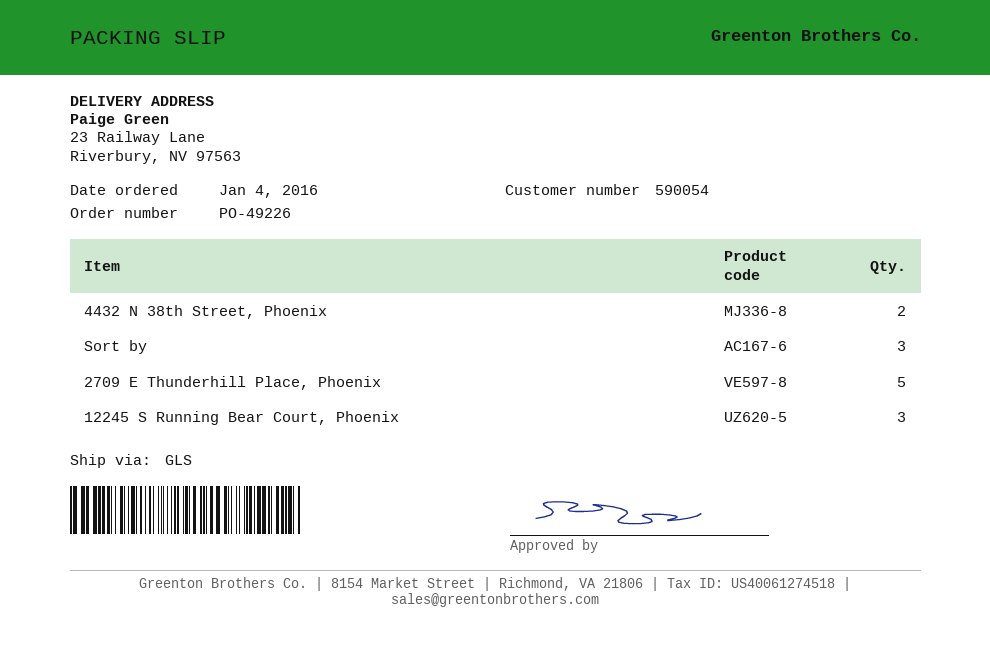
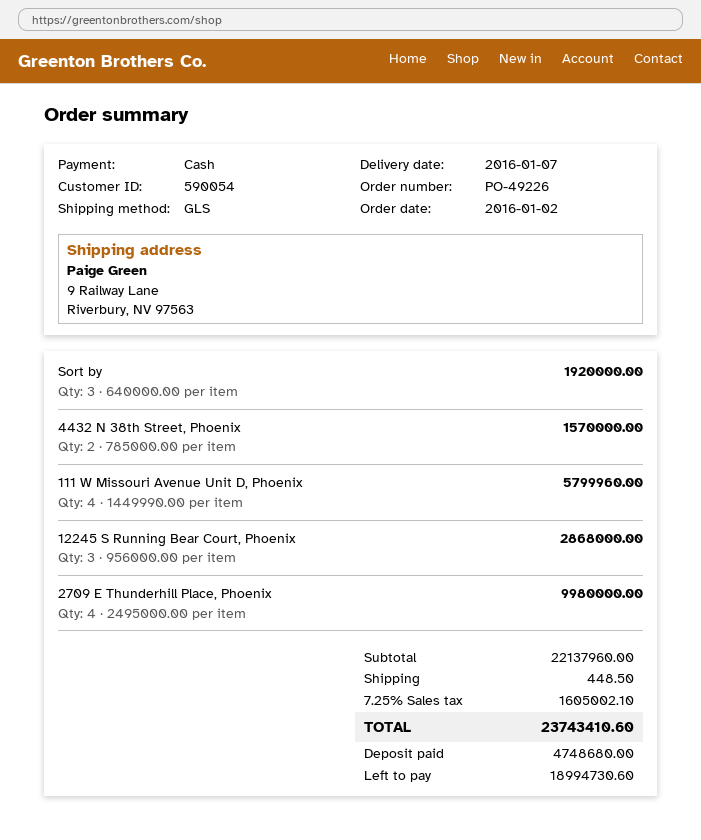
order date: 2016-01-04 -> 2016-01-02
ship to: 23 Railway Lane, Riverbury, NV 97563 -> 9 Railway Lane, Riverbury, NV 97563
2709 E Thunderhill Place, Phoenix: 5 -> 4
111 W Missouri Avenue Unit D, Phoenix: none -> 4

